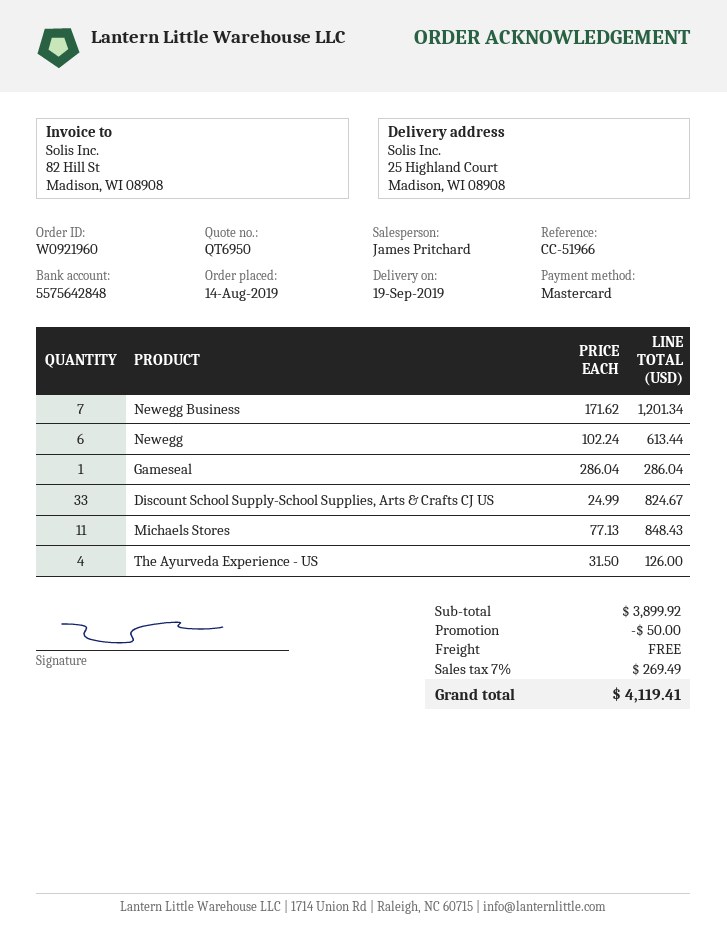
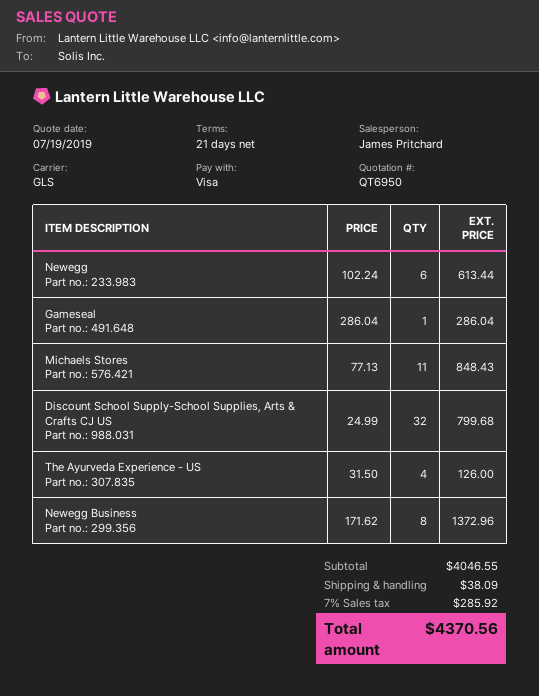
payment method: Mastercard -> Visa
Newegg Business: 7 x 171.62 = 1201.34 -> 8 x 171.62 = 1372.96
Discount School Supply-School Supplies, Arts & Crafts CJ US: 33 x 24.99 = 824.67 -> 32 x 24.99 = 799.68
subtotal: 3899.92 -> 4046.55
discount: 50.00 -> none
shipping: 0.00 -> 38.09
tax: 7% = 269.49 -> 7% = 285.92
total: 4119.41 -> 4370.56

